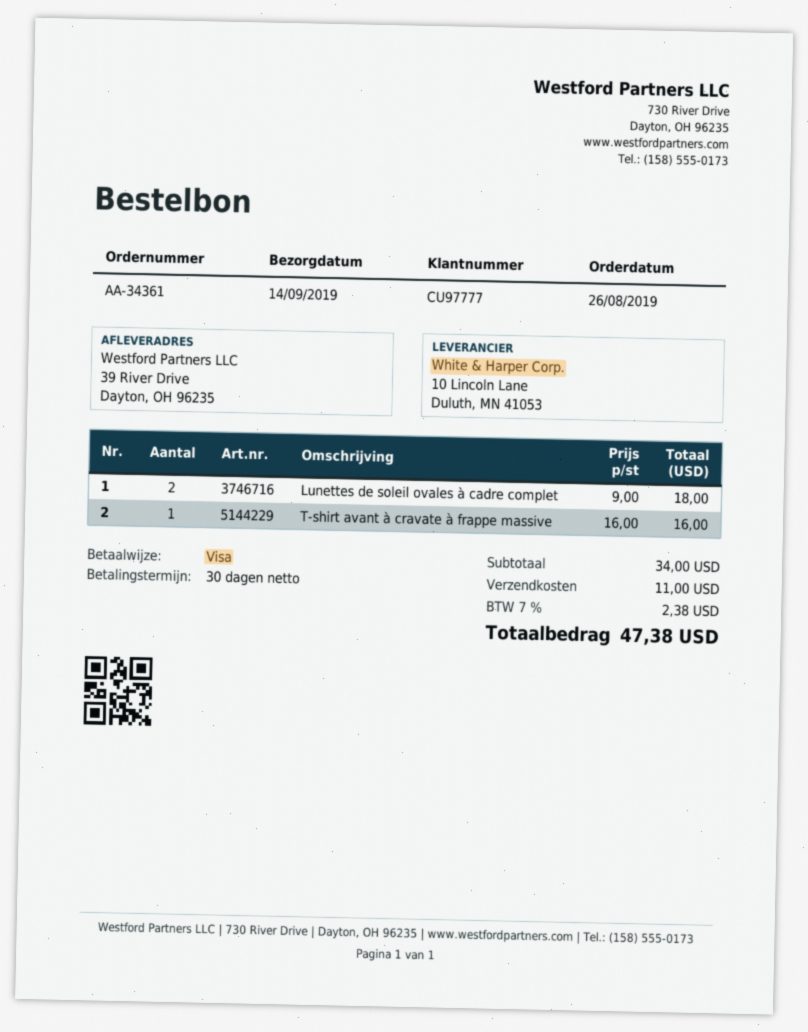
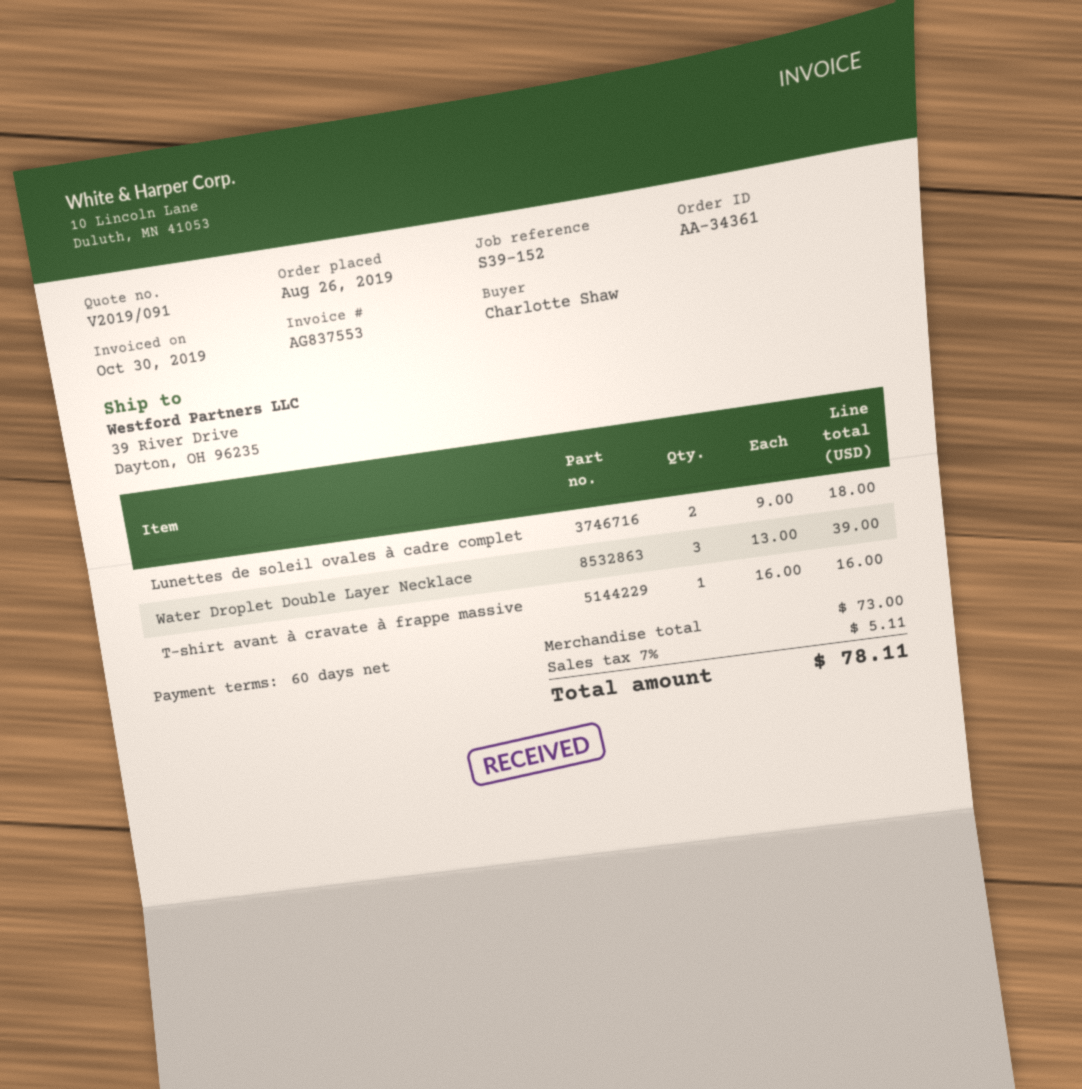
payment terms: 30 days -> 60 days
Water Droplet Double Layer Necklace: none -> 3 x 13.00 = 39.00
subtotal: 34.00 -> 73.00
shipping: 11.00 -> none
tax: 7% = 2.38 -> 7% = 5.11
total: 47.38 -> 78.11

